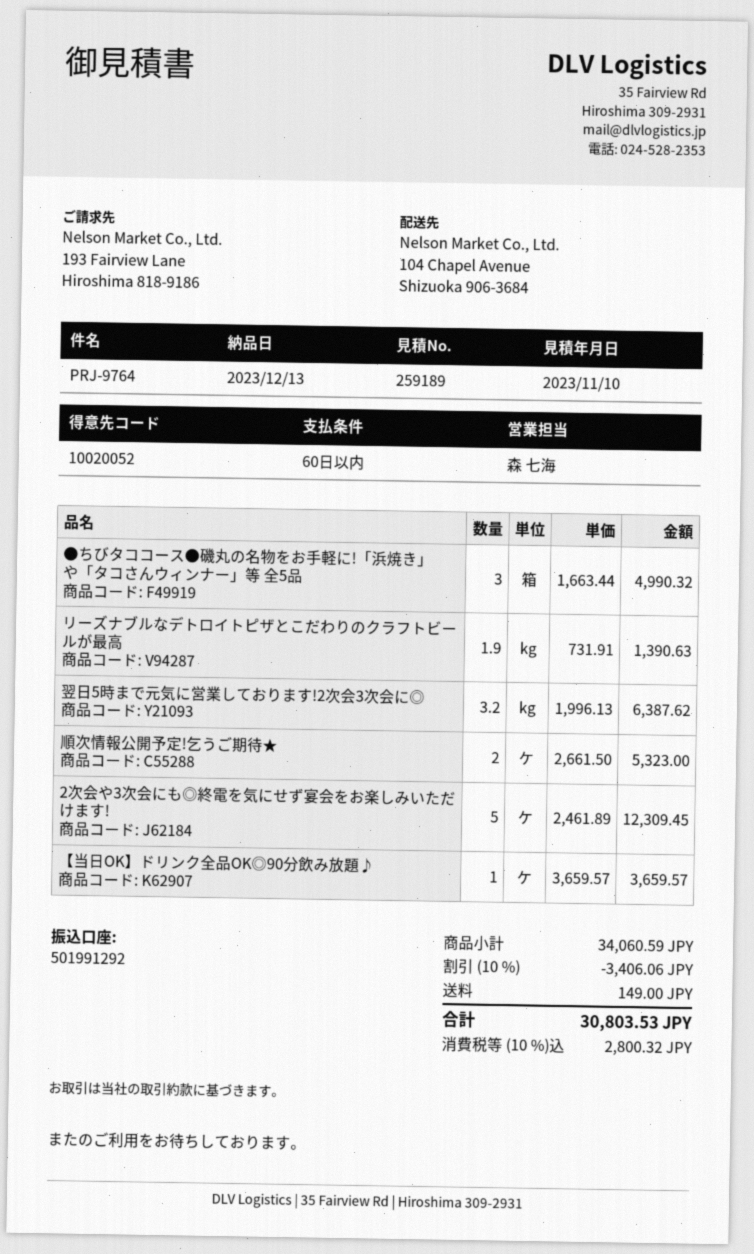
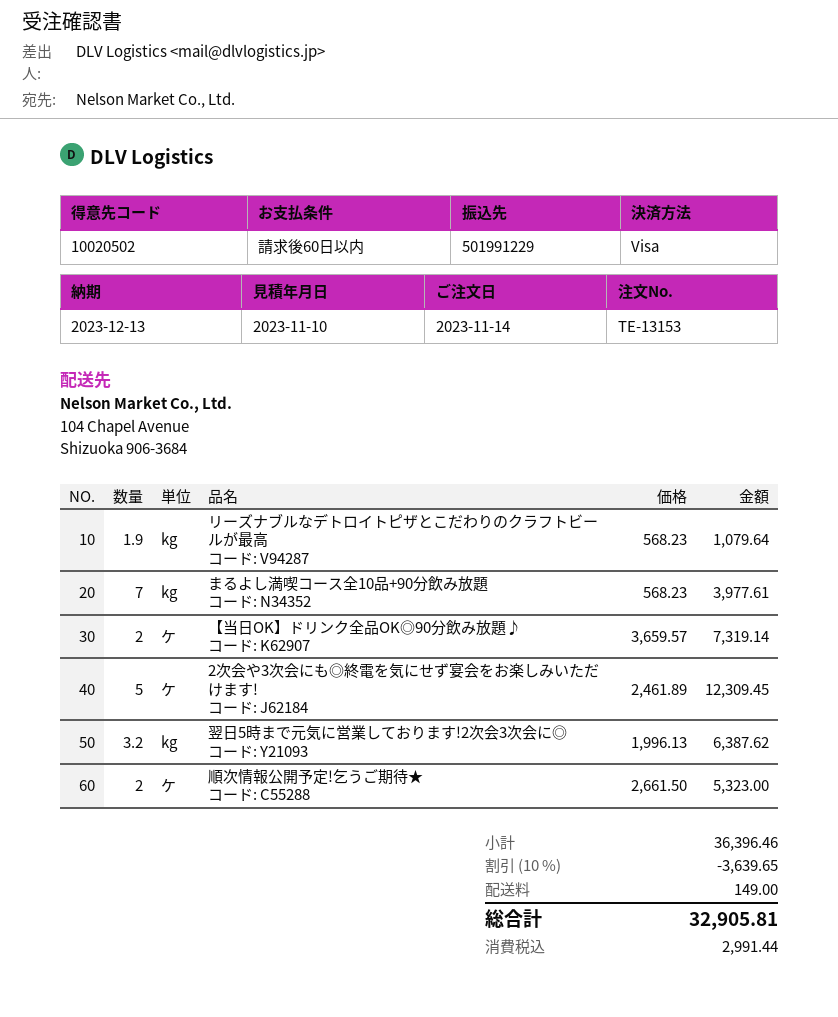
customer number: 10020052 -> 10020502
bank account: 501991292 -> 501991229
●ちびタココース●磯丸の名物をお手軽に!「浜焼き」や「タコさんウィンナー」等 全5品: 3 x 1663.44 = 4990.32 -> none
リーズナブルなデトロイトピザとこだわりのクラフトビールが最高: 1.9 x 731.91 = 1390.63 -> 1.9 x 568.23 = 1079.64
【当日OK】ドリンク全品OK◎90分飲み放題♪: 1 x 3659.57 = 3659.57 -> 2 x 3659.57 = 7319.14
まるよし満喫コース全10品+90分飲み放題: none -> 7 x 568.23 = 3977.61
subtotal: 34060.59 -> 36396.46
discount: 10% = 3406.06 -> 10% = 3639.65
tax: 2800.32 -> 2991.44
total: 30803.53 -> 32905.81

